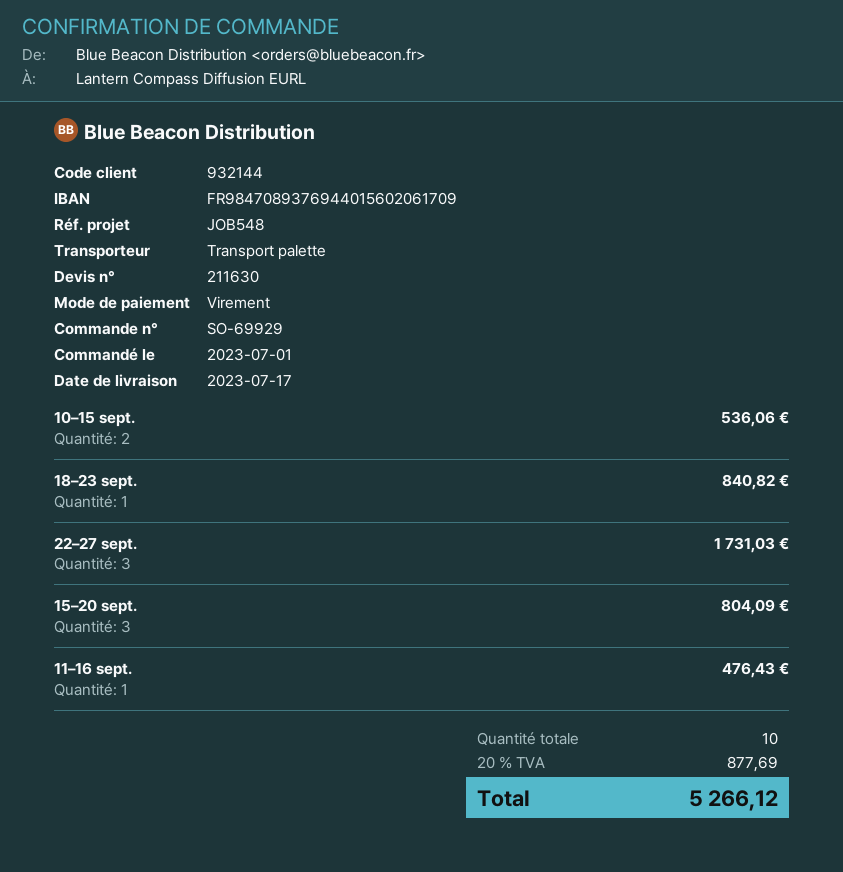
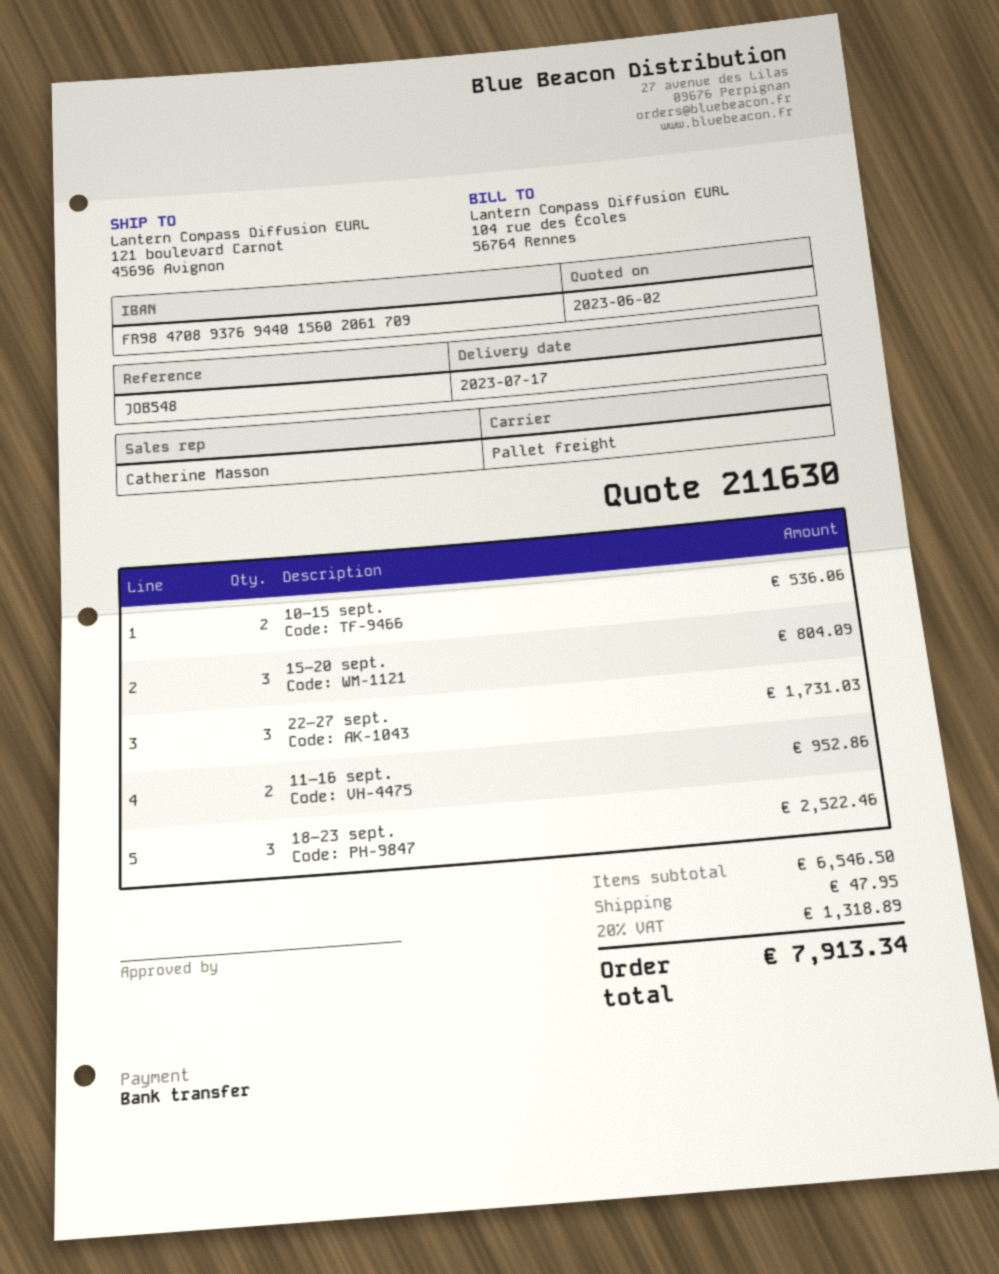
18–23 sept.: 1 for 840.82 -> 3 for 2522.46
11–16 sept.: 1 for 476.43 -> 2 for 952.86
shipping: none -> 47.95
tax: 20% = 877.69 -> 20% = 1318.89
total: 5266.12 -> 7913.34

